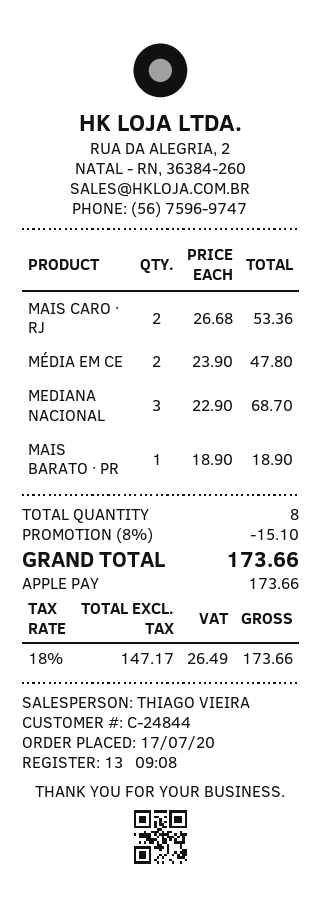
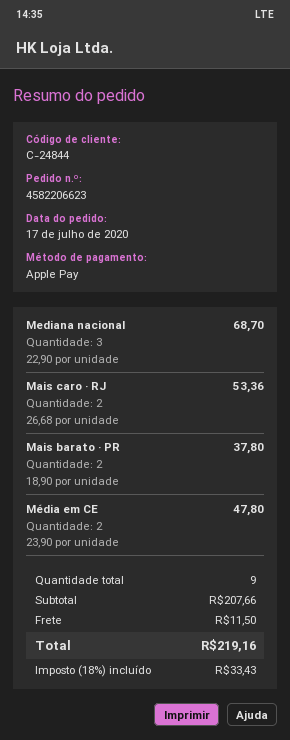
MAIS BARATO · PR: 1 x 18.90 = 18.90 -> 2 x 18.90 = 37.80
total quantity: 8 -> 9
discount: 8% = 15.10 -> none
shipping: none -> 11.50
tax: 18% = 26.49 -> 18% = 33.43
total: 173.66 -> 219.16

